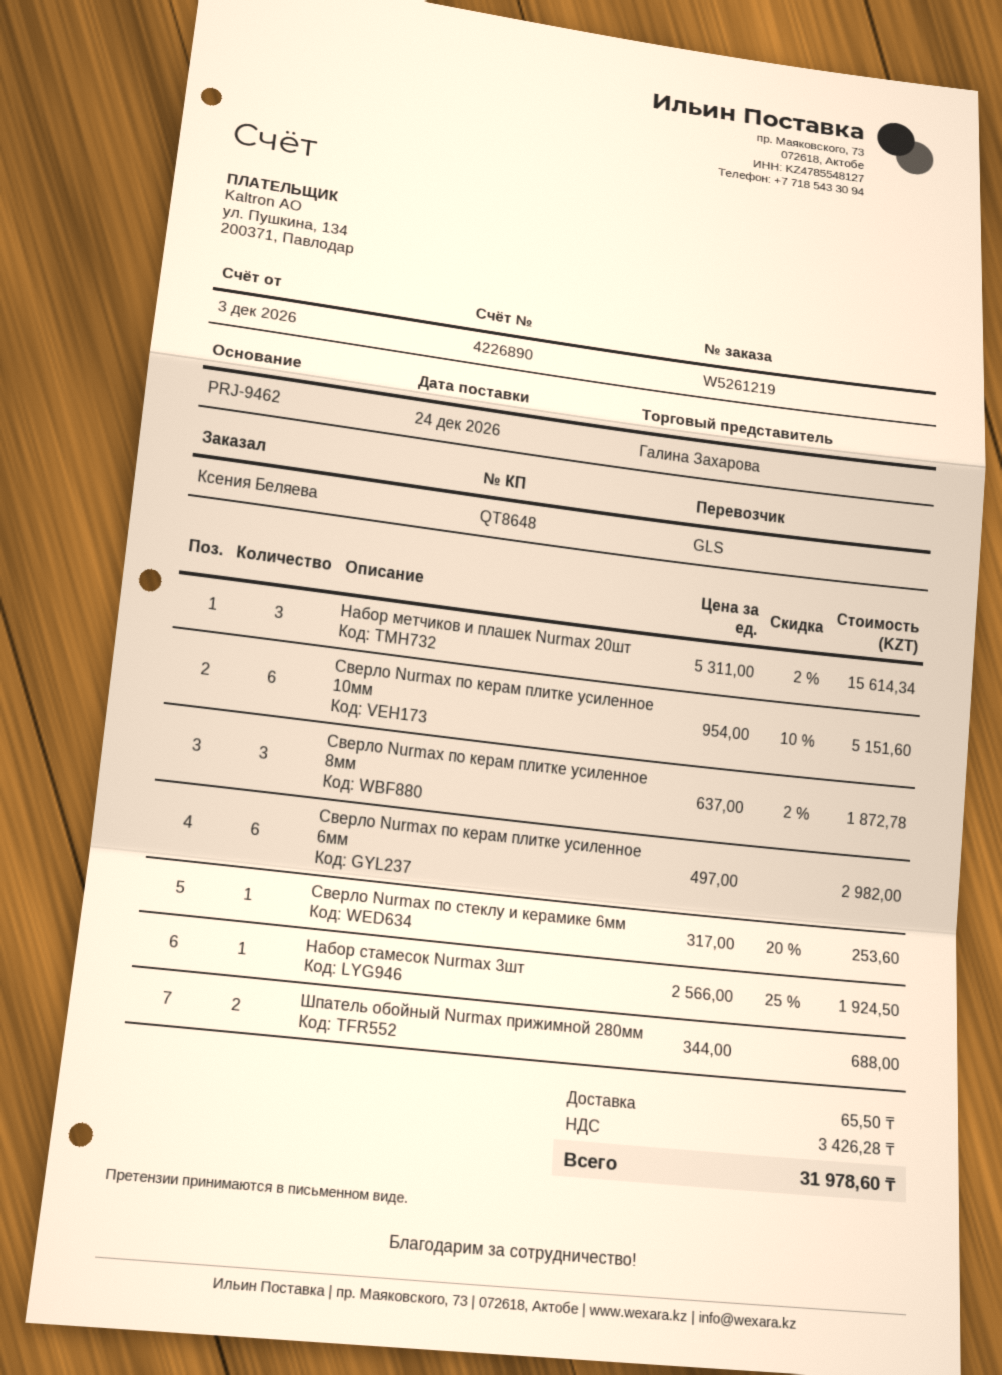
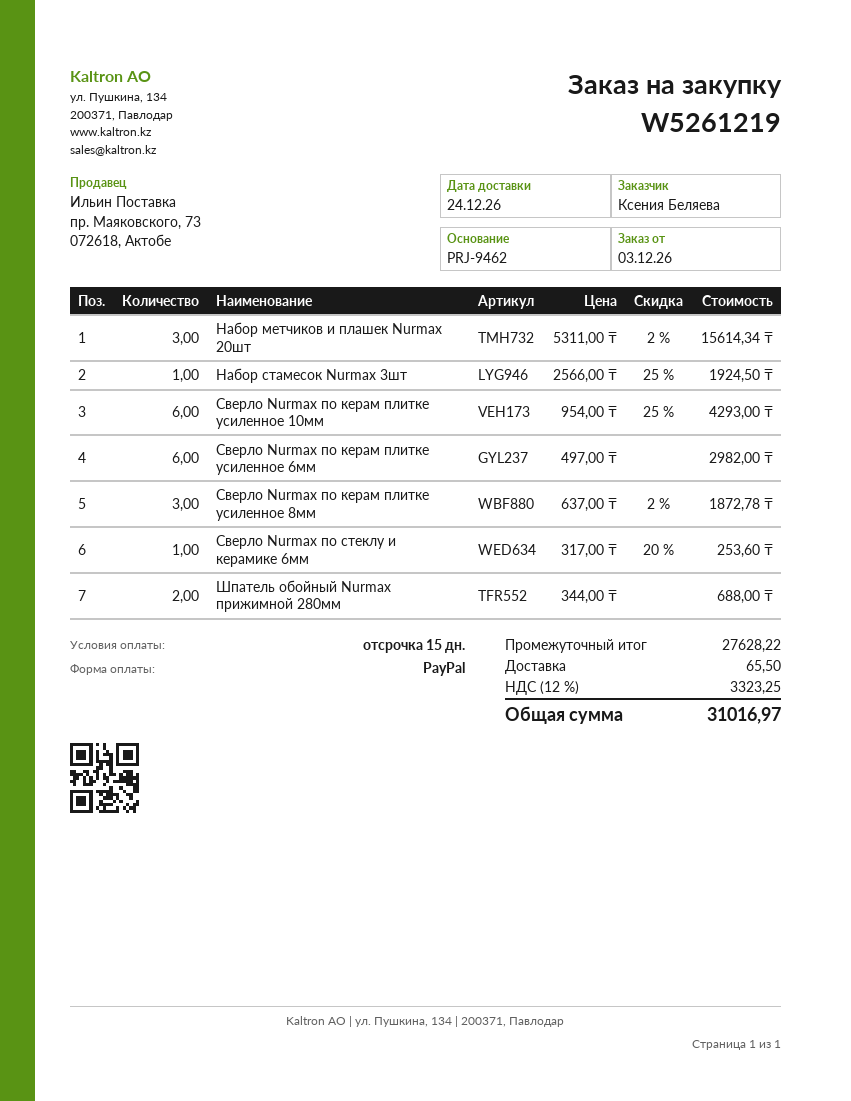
Сверло Nurmax по керам плитке усиленное 10мм: 6 x 954.00 - 10% = 5151.60 -> 6 x 954.00 - 25% = 4293.00
tax: 3426.28 -> 3323.25
total: 31978.60 -> 31016.97

